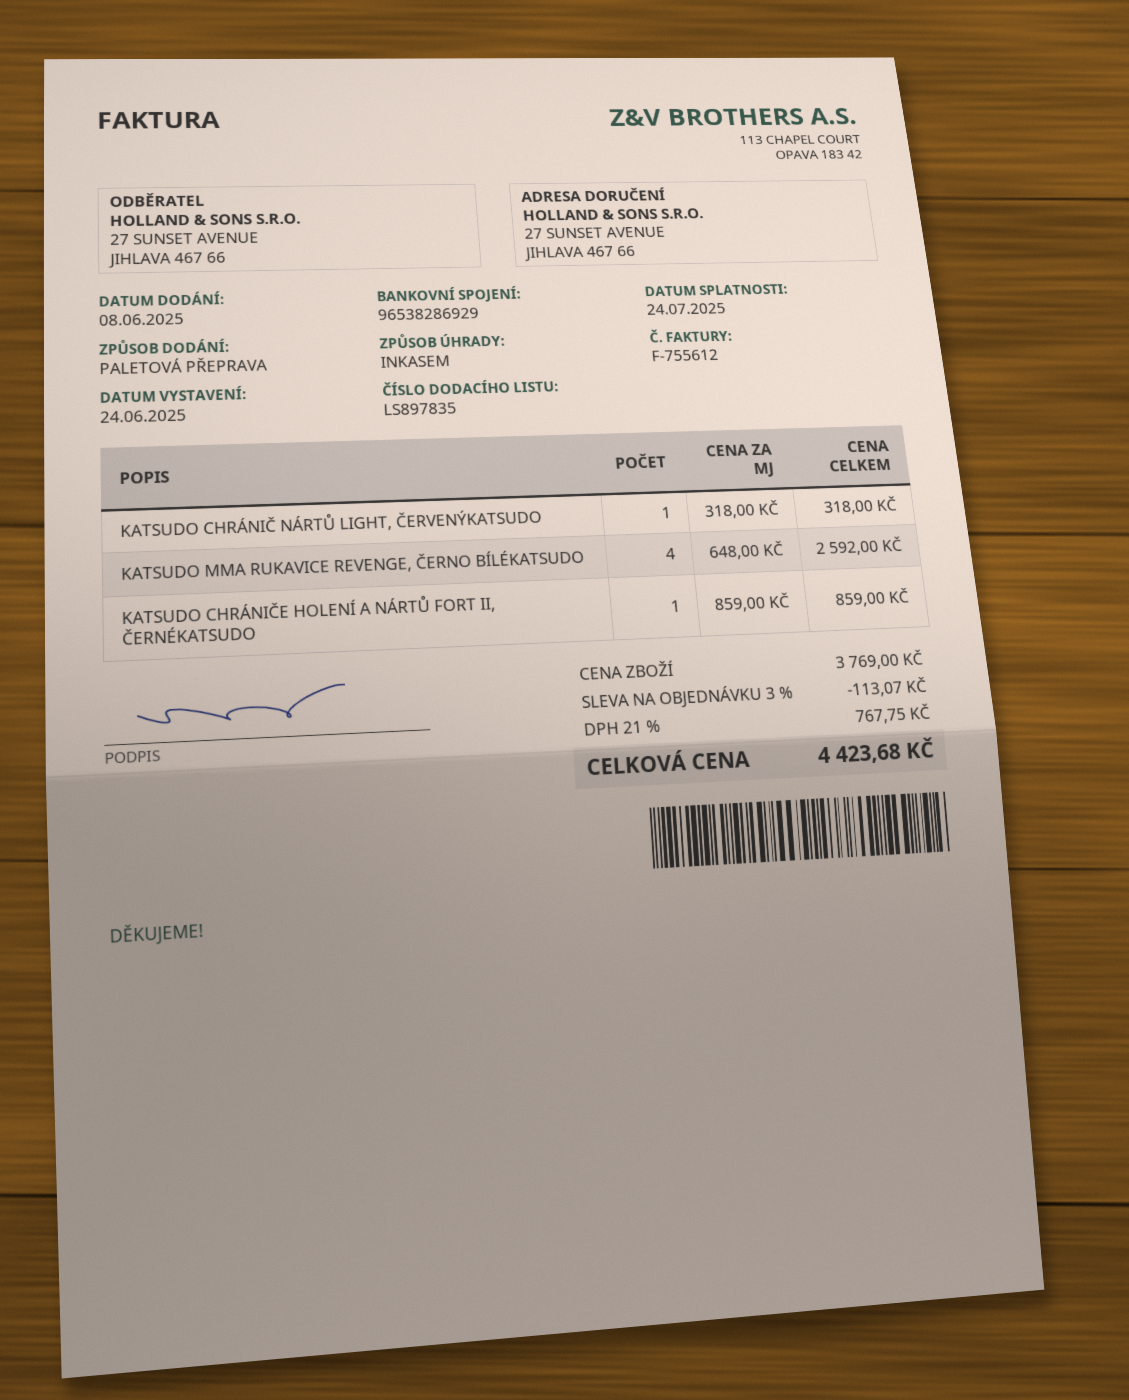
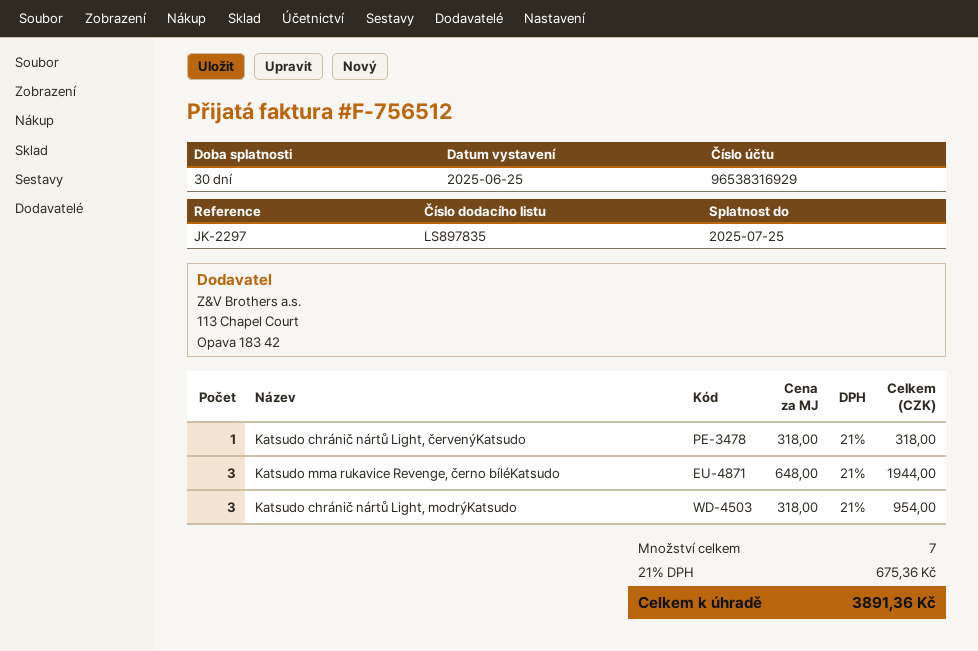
invoice number: F-755612 -> F-756512
invoice date: 2025-06-24 -> 2025-06-25
due date: 2025-07-24 -> 2025-07-25
bank account: 96538286929 -> 96538316929
KATSUDO MMA RUKAVICE REVENGE, ČERNO BÍLÉKATSUDO: 4 x 648.00 = 2592.00 -> 3 x 648.00 = 1944.00
KATSUDO CHRÁNIČE HOLENÍ A NÁRTŮ FORT II, ČERNÉKATSUDO: 1 x 859.00 = 859.00 -> none
Katsudo chránič nártů Light, modrýKatsudo: none -> 3 x 318.00 = 954.00
discount: 3% = 113.07 -> none
tax: 21% = 767.75 -> 21% = 675.36
total: 4423.68 -> 3891.36

